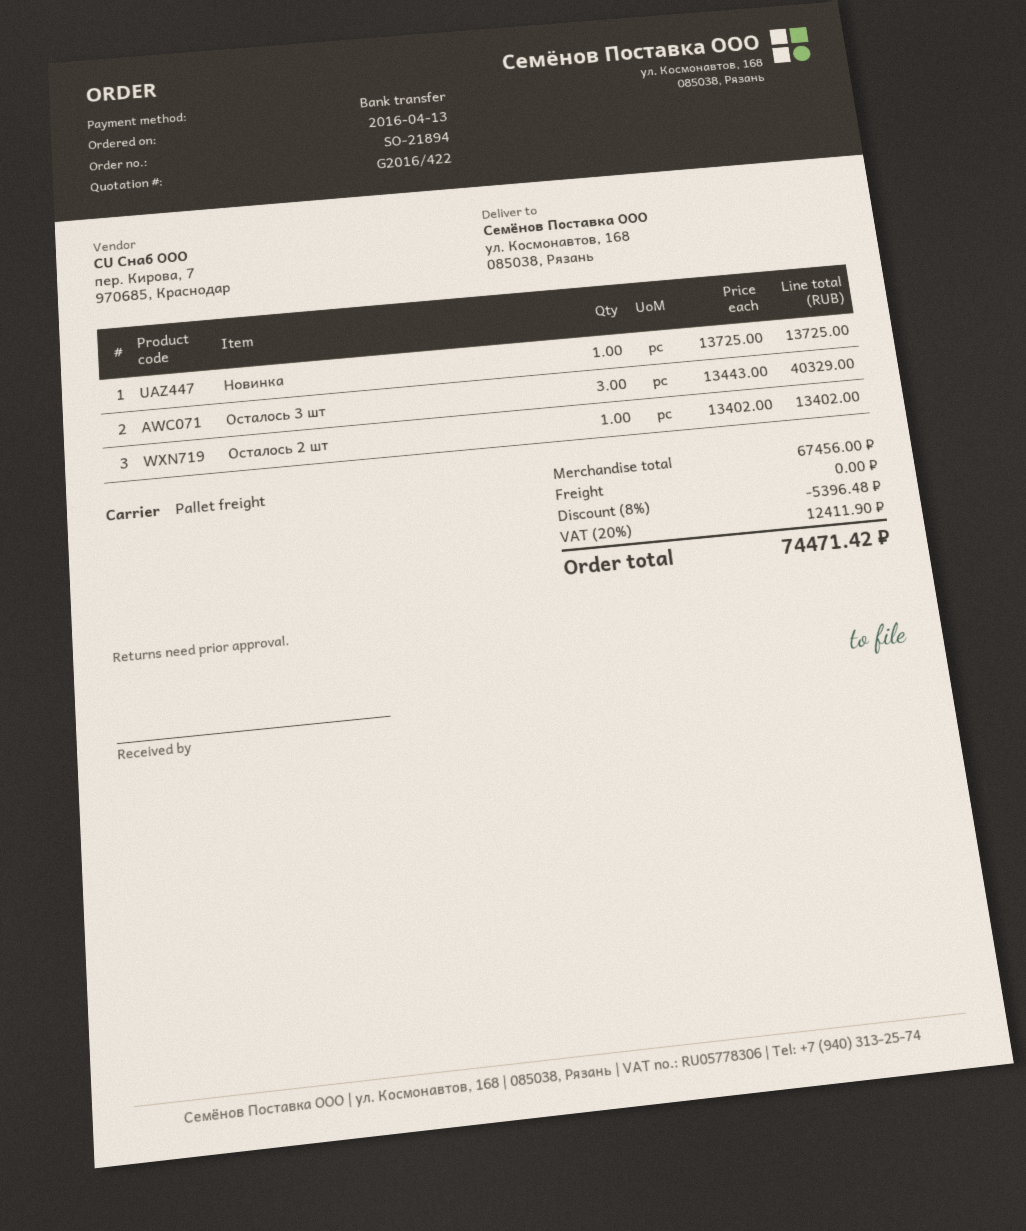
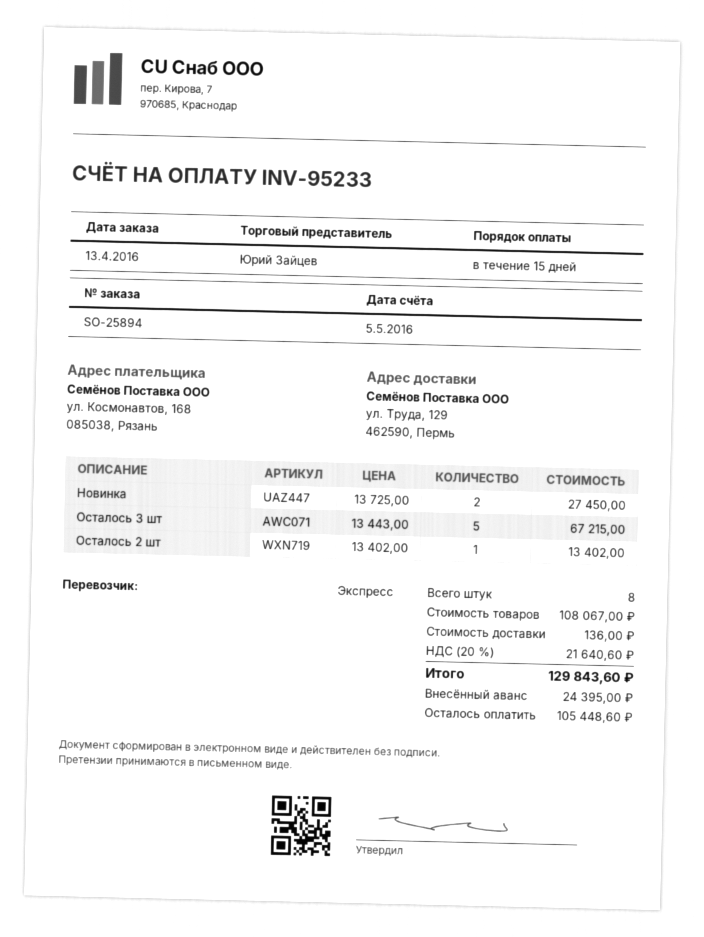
order number: SO-21894 -> SO-25894
shipping method: pallet freight -> express
ship to: ул. Космонавтов, 168, 085038, Рязань -> ул. Труда, 129, 462590, Пермь
Новинка: 1 x 13725.00 = 13725.00 -> 2 x 13725.00 = 27450.00
Осталось 3 шт: 3 x 13443.00 = 40329.00 -> 5 x 13443.00 = 67215.00
subtotal: 67456.00 -> 108067.00
discount: 8% = 5396.48 -> none
shipping: 0.00 -> 136.00
tax: 20% = 12411.90 -> 20% = 21640.60
total: 74471.42 -> 129843.60

